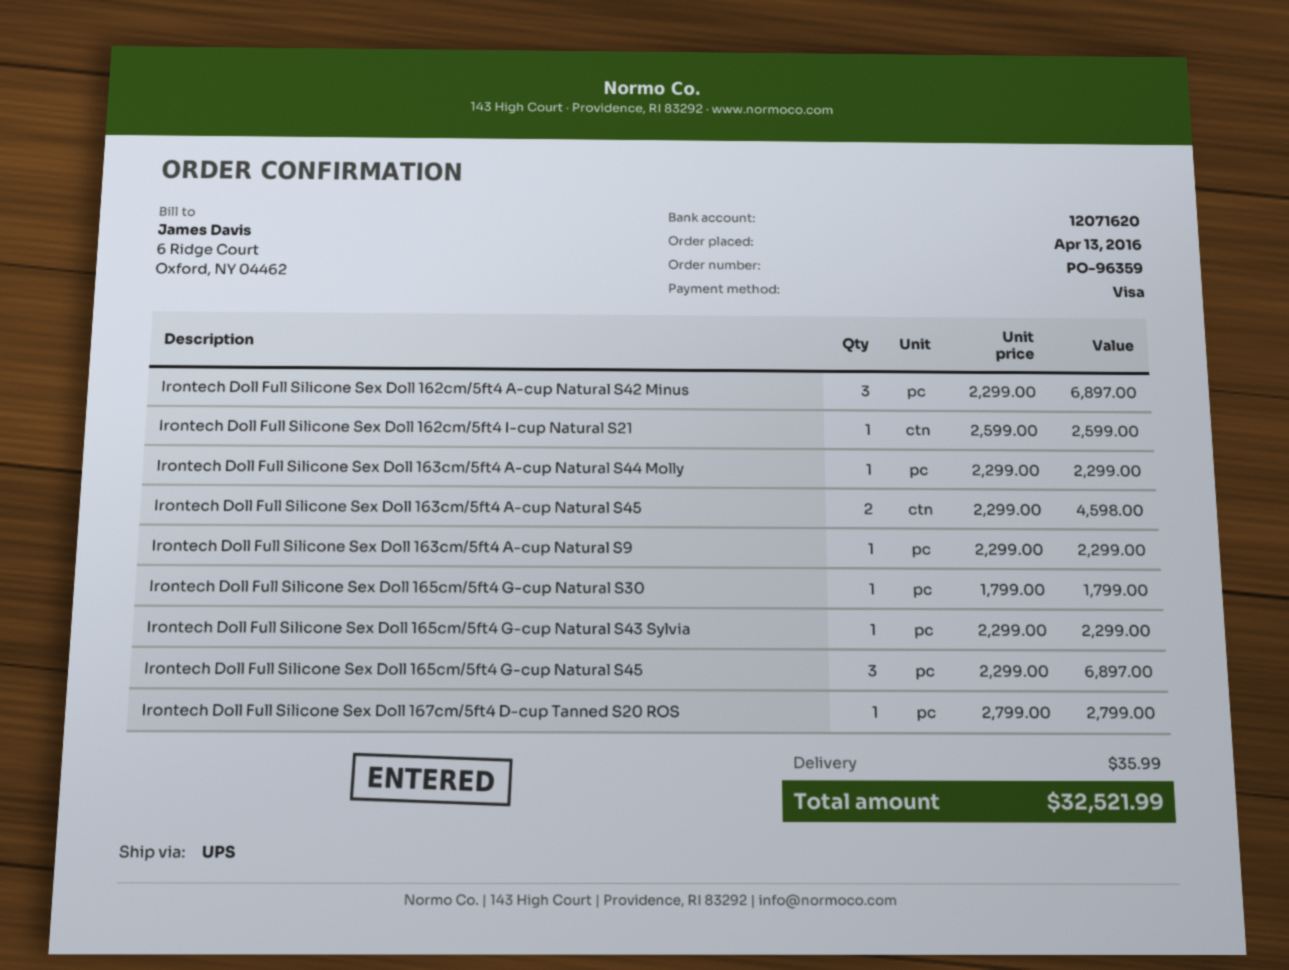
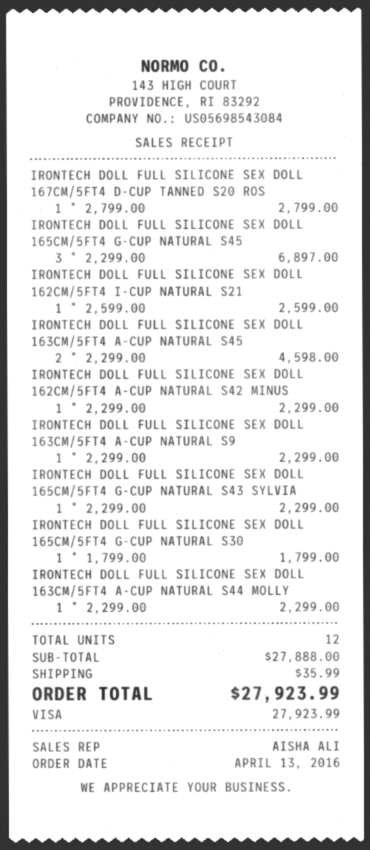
Irontech Doll Full Silicone Sex Doll 162cm/5ft4 A-cup Natural S42 Minus: 3 x 2299.00 = 6897.00 -> 1 x 2299.00 = 2299.00
total: 32521.99 -> 27923.99

